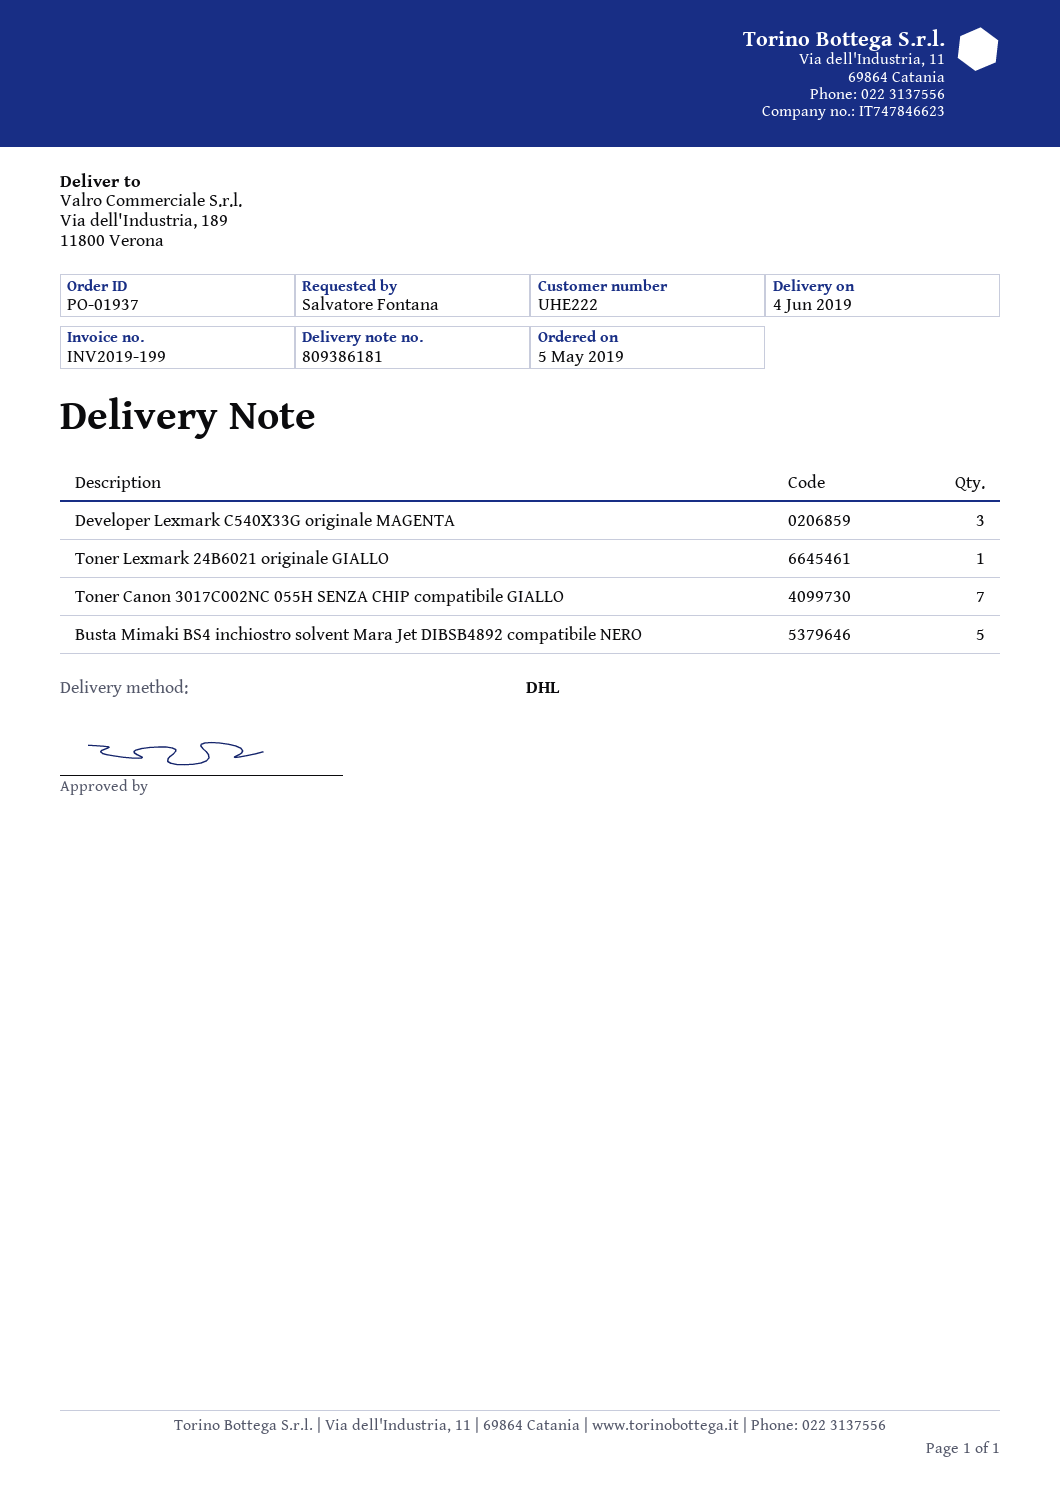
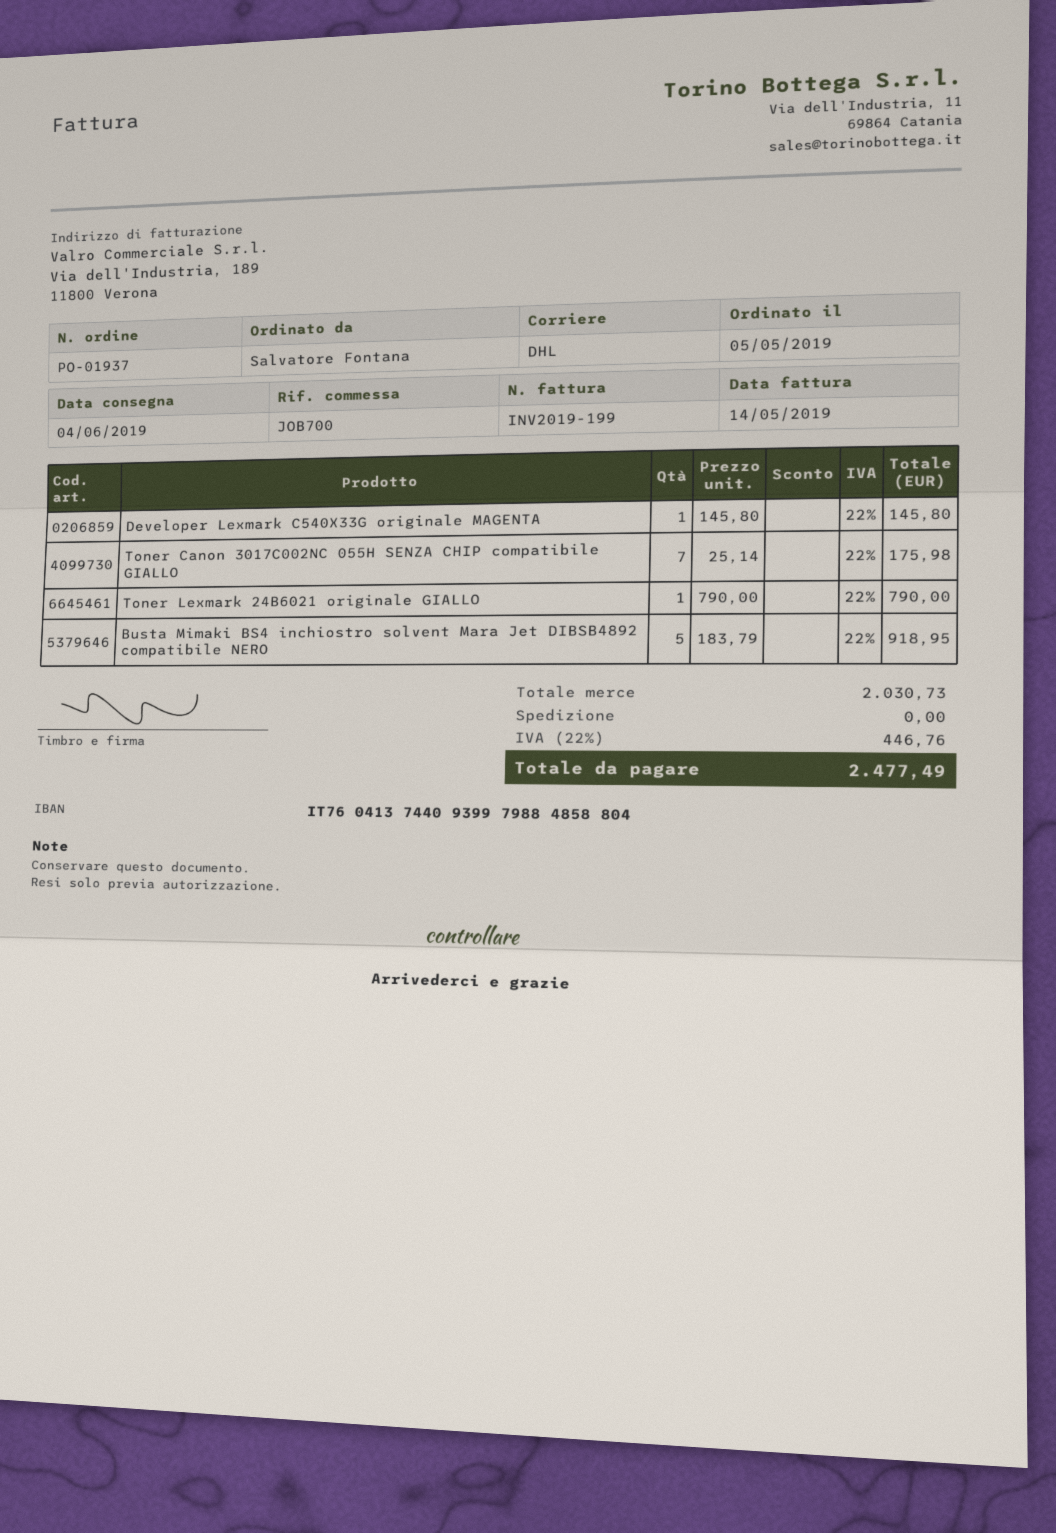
Developer Lexmark C540X33G originale MAGENTA: 3 -> 1

